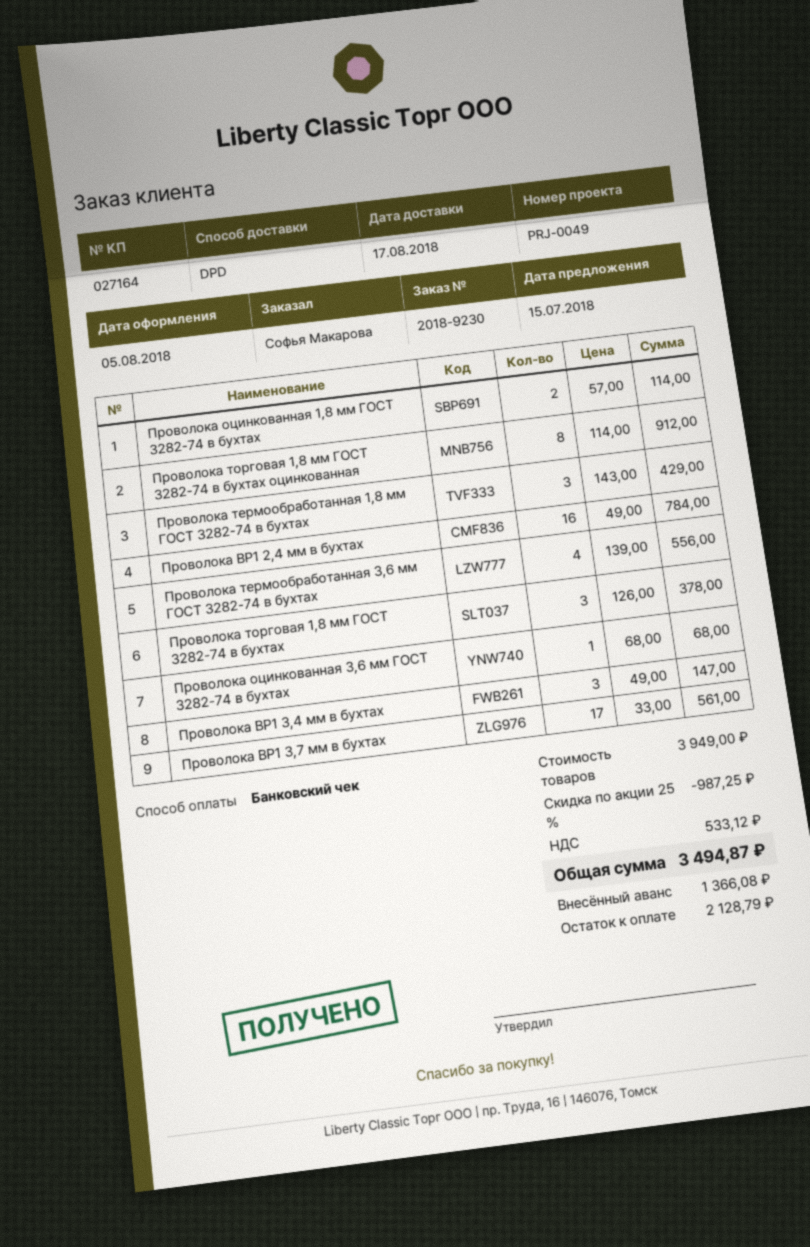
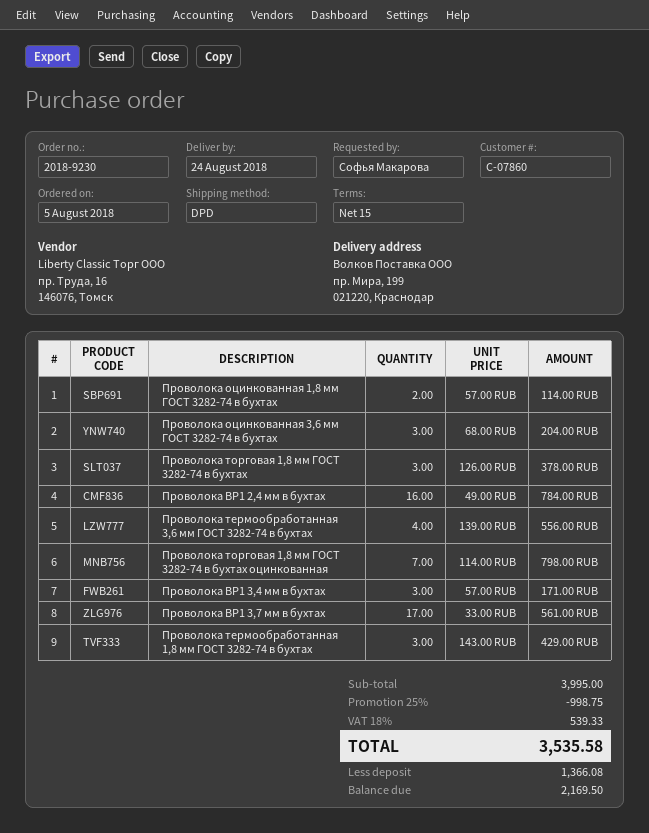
delivery date: 2018-08-17 -> 2018-08-24
Проволока торговая 1,8 мм ГОСТ 3282-74 в бухтах оцинкованная: 8 x 114.00 = 912.00 -> 7 x 114.00 = 798.00
Проволока оцинкованная 3,6 мм ГОСТ 3282-74 в бухтах: 1 x 68.00 = 68.00 -> 3 x 68.00 = 204.00
Проволока ВР1 3,4 мм в бухтах: 3 x 49.00 = 147.00 -> 3 x 57.00 = 171.00
subtotal: 3949.00 -> 3995.00
discount: 25% = 987.25 -> 25% = 998.75
tax: 533.12 -> 539.33
total: 3494.87 -> 3535.58
balance: 2128.79 -> 2169.50

